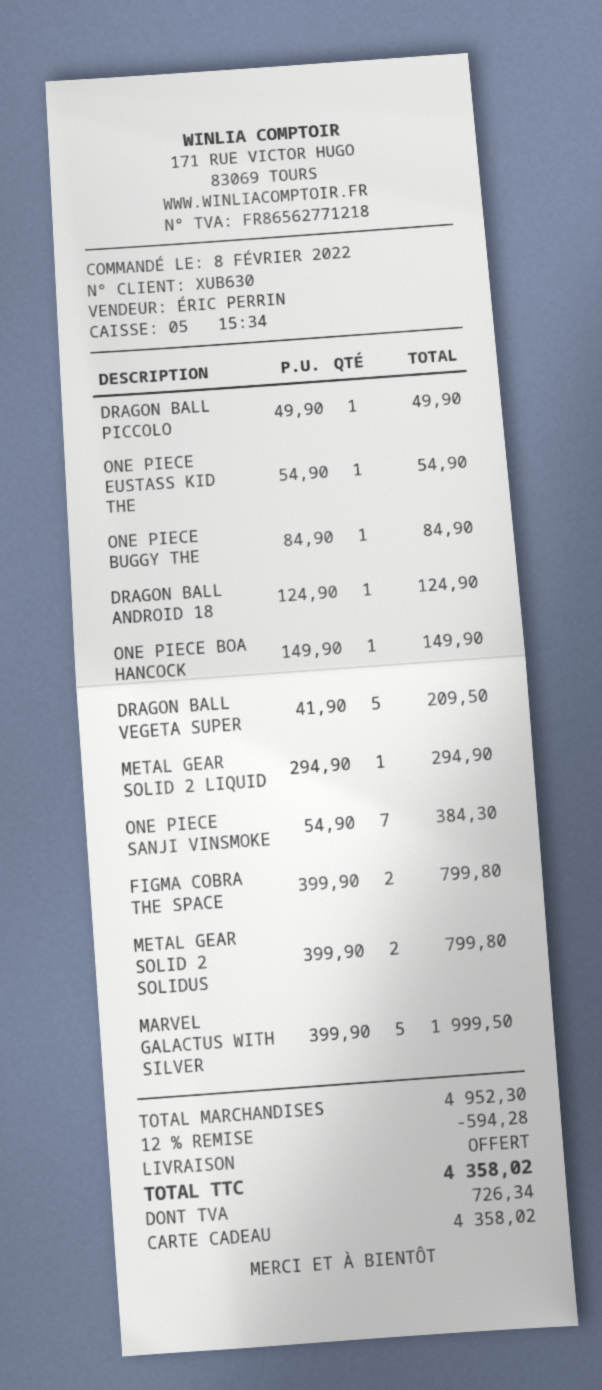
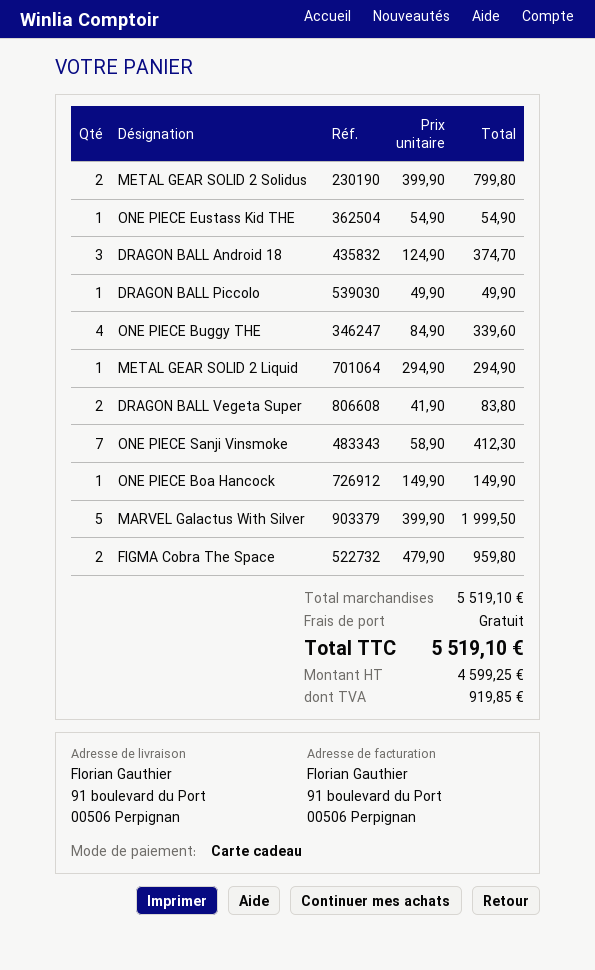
ONE PIECE BUGGY THE: 1 x 84.90 = 84.90 -> 4 x 84.90 = 339.60
DRAGON BALL ANDROID 18: 1 x 124.90 = 124.90 -> 3 x 124.90 = 374.70
DRAGON BALL VEGETA SUPER: 5 x 41.90 = 209.50 -> 2 x 41.90 = 83.80
ONE PIECE SANJI VINSMOKE: 7 x 54.90 = 384.30 -> 7 x 58.90 = 412.30
FIGMA COBRA THE SPACE: 2 x 399.90 = 799.80 -> 2 x 479.90 = 959.80
subtotal: 4952.30 -> 5519.10
discount: 12% = 594.28 -> none
tax: 726.34 -> 919.85
total: 4358.02 -> 5519.10

